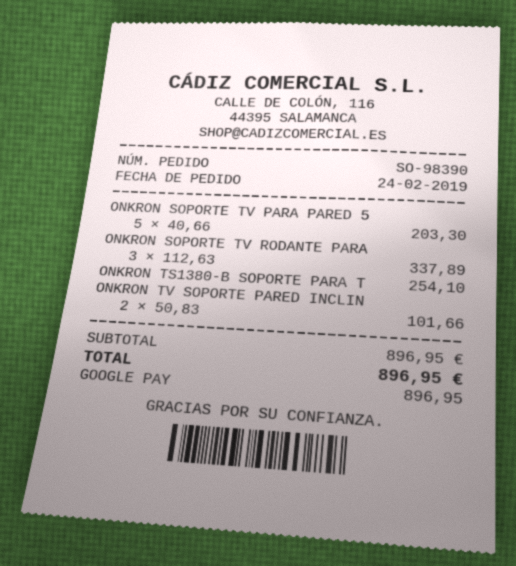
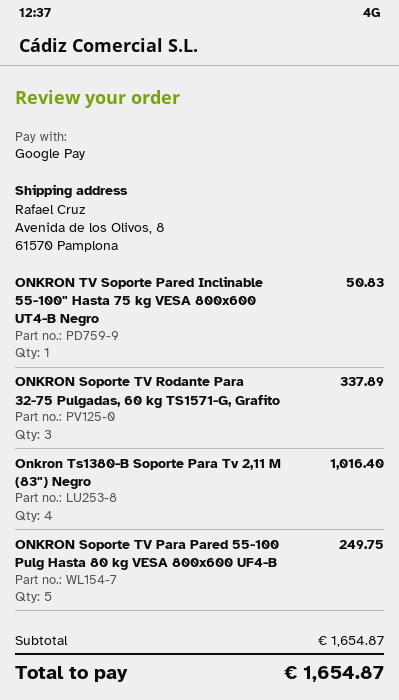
ONKRON SOPORTE TV PARA PARED 5: 5 for 203.30 -> 5 for 249.75
ONKRON TS1380-B SOPORTE PARA T: 1 for 254.10 -> 4 for 1016.40
ONKRON TV SOPORTE PARED INCLIN: 2 for 101.66 -> 1 for 50.83
subtotal: 896.95 -> 1654.87
total: 896.95 -> 1654.87

